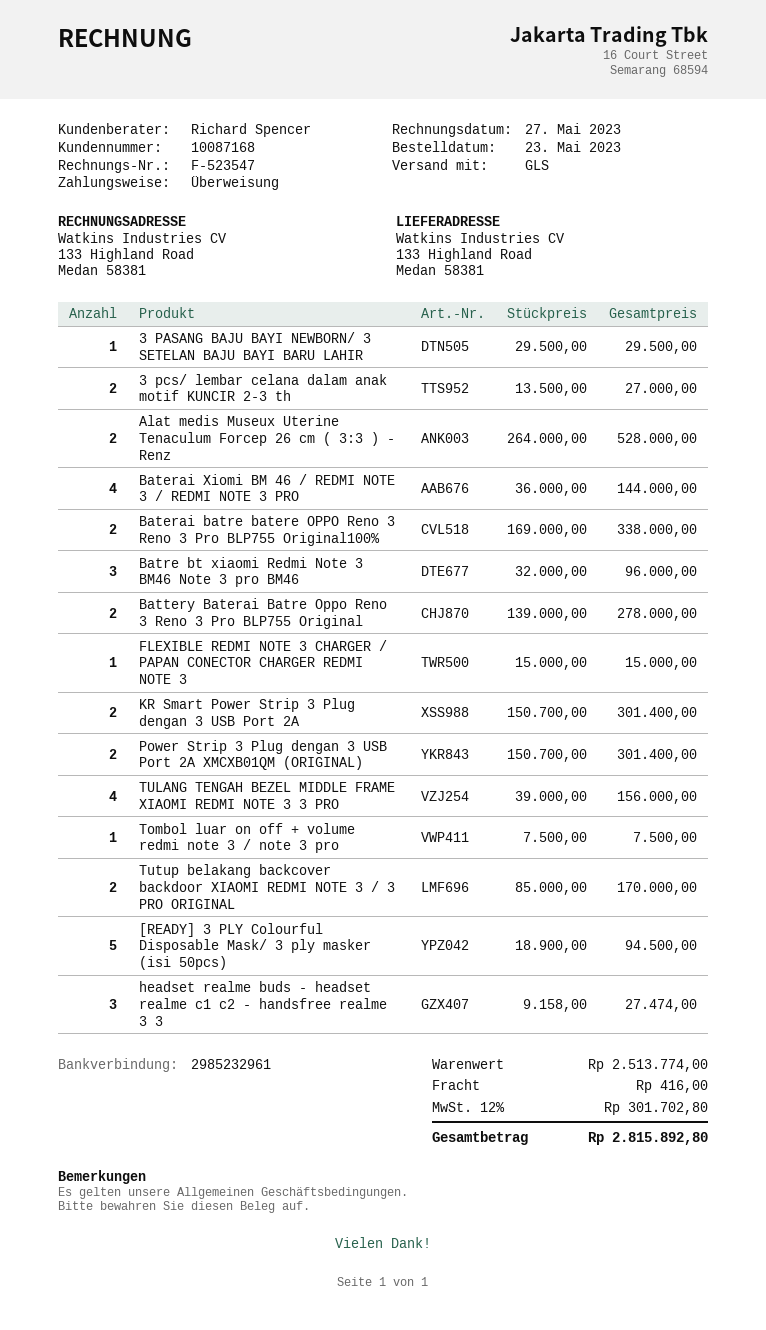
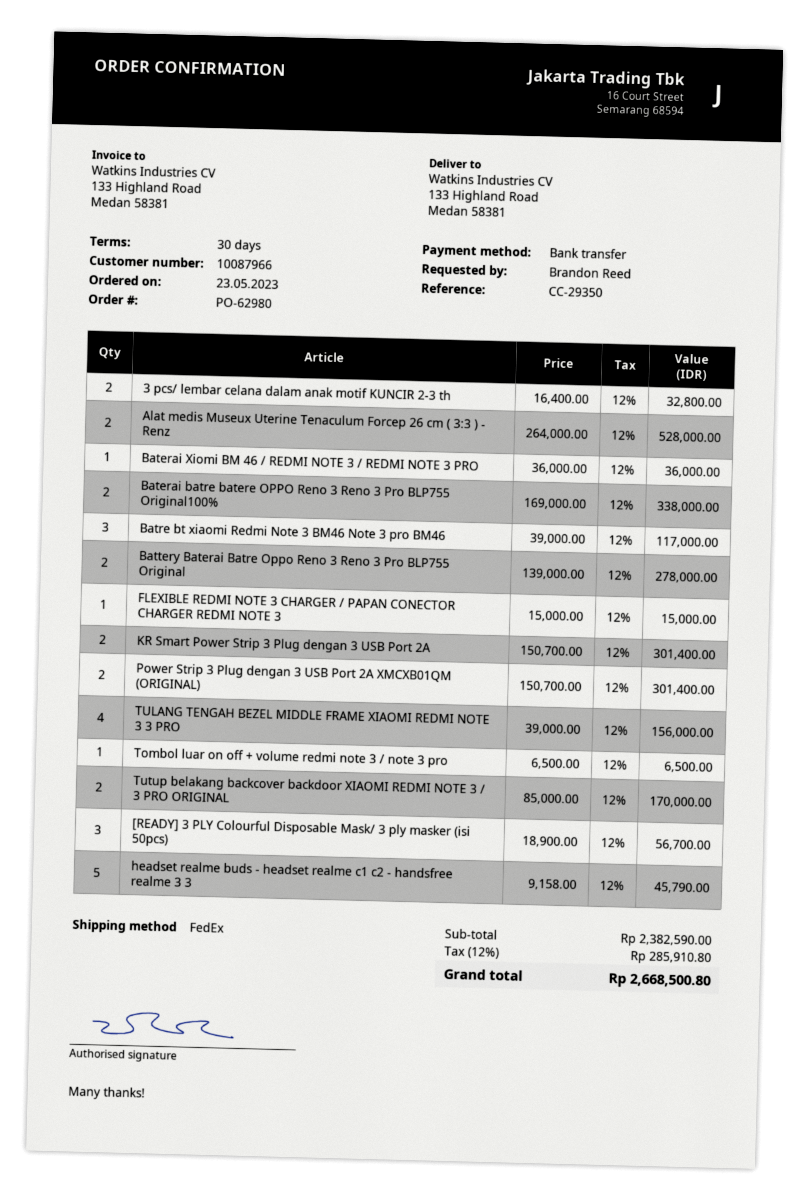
customer number: 10087168 -> 10087966
shipping method: GLS -> FedEx
3 PASANG BAJU BAYI NEWBORN/ 3 SETELAN BAJU BAYI BARU LAHIR: 1 x 29500.00 = 29500.00 -> none
3 pcs/ lembar celana dalam anak motif KUNCIR 2-3 th: 2 x 13500.00 = 27000.00 -> 2 x 16400.00 = 32800.00
Baterai Xiomi BM 46 / REDMI NOTE 3 / REDMI NOTE 3 PRO: 4 x 36000.00 = 144000.00 -> 1 x 36000.00 = 36000.00
Batre bt xiaomi Redmi Note 3 BM46 Note 3 pro BM46: 3 x 32000.00 = 96000.00 -> 3 x 39000.00 = 117000.00
Tombol luar on off + volume redmi note 3 / note 3 pro: 1 x 7500.00 = 7500.00 -> 1 x 6500.00 = 6500.00
[READY] 3 PLY Colourful Disposable Mask/ 3 ply masker (isi 50pcs): 5 x 18900.00 = 94500.00 -> 3 x 18900.00 = 56700.00
headset realme buds - headset realme c1 c2 - handsfree realme 3 3: 3 x 9158.00 = 27474.00 -> 5 x 9158.00 = 45790.00
subtotal: 2513774.00 -> 2382590.00
shipping: 416.00 -> none
tax: 12% = 301702.80 -> 12% = 285910.80
total: 2815892.80 -> 2668500.80

